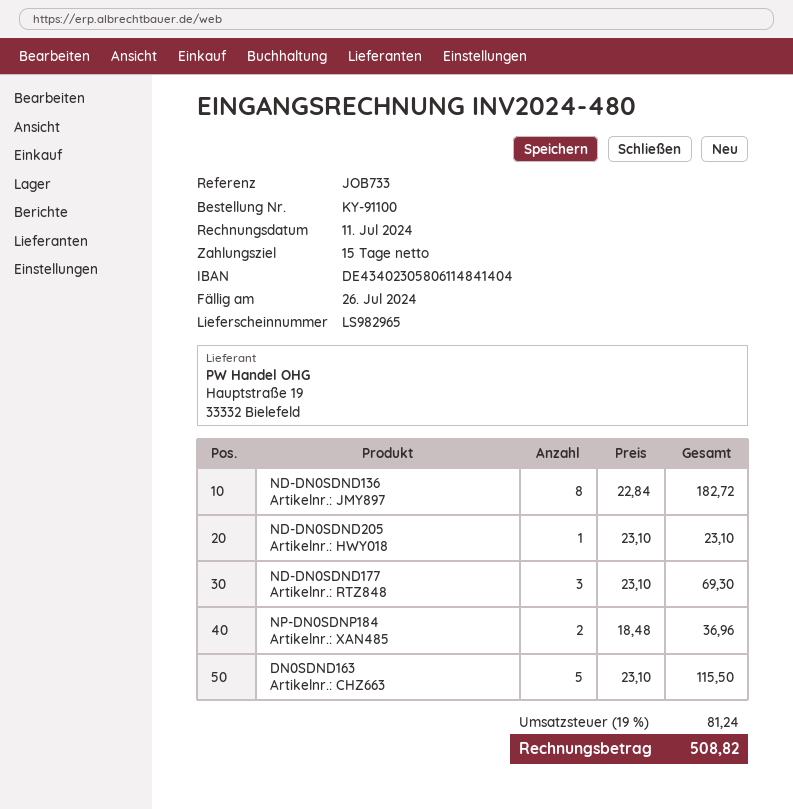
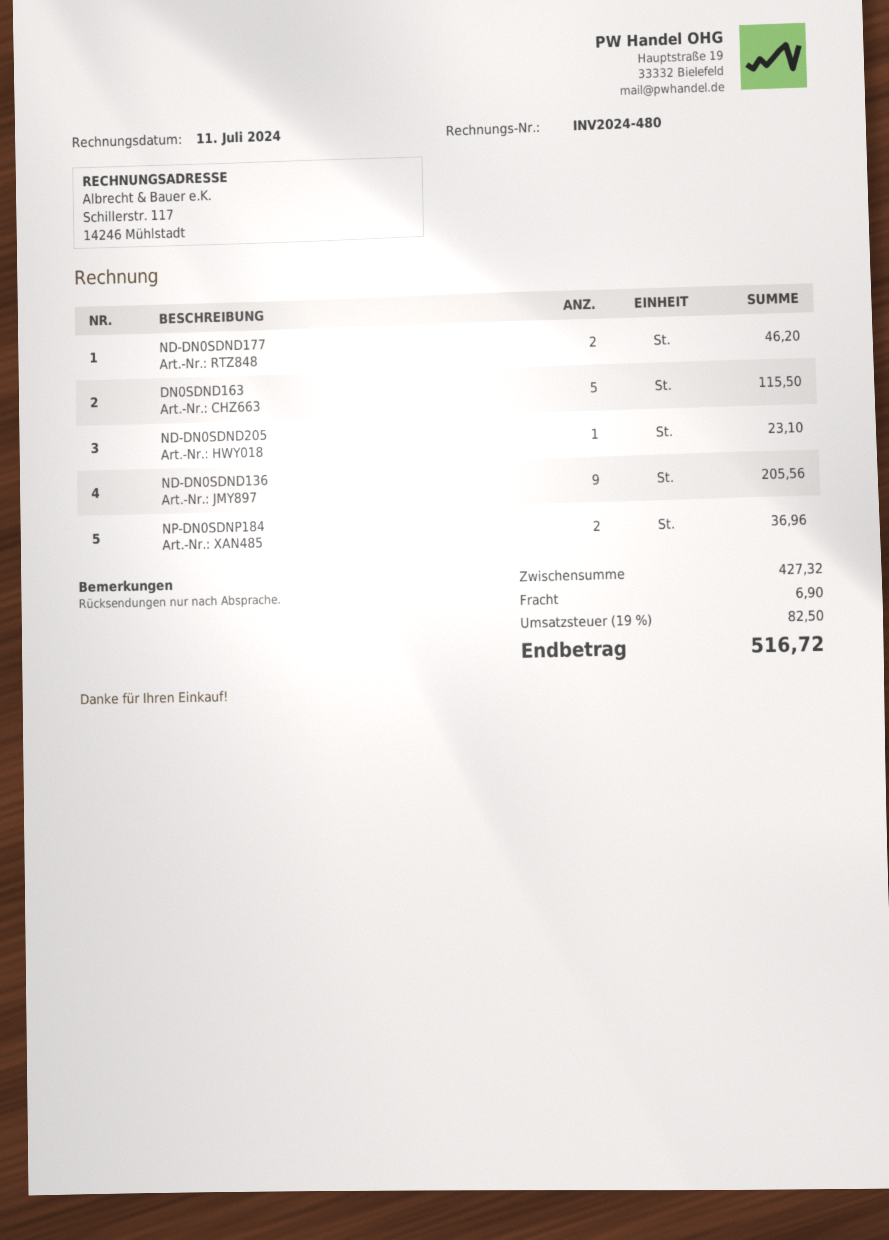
ND-DN0SDND136: 8 for 182.72 -> 9 for 205.56
ND-DN0SDND177: 3 for 69.30 -> 2 for 46.20
shipping: none -> 6.90
tax: 19% = 81.24 -> 19% = 82.50
total: 508.82 -> 516.72

